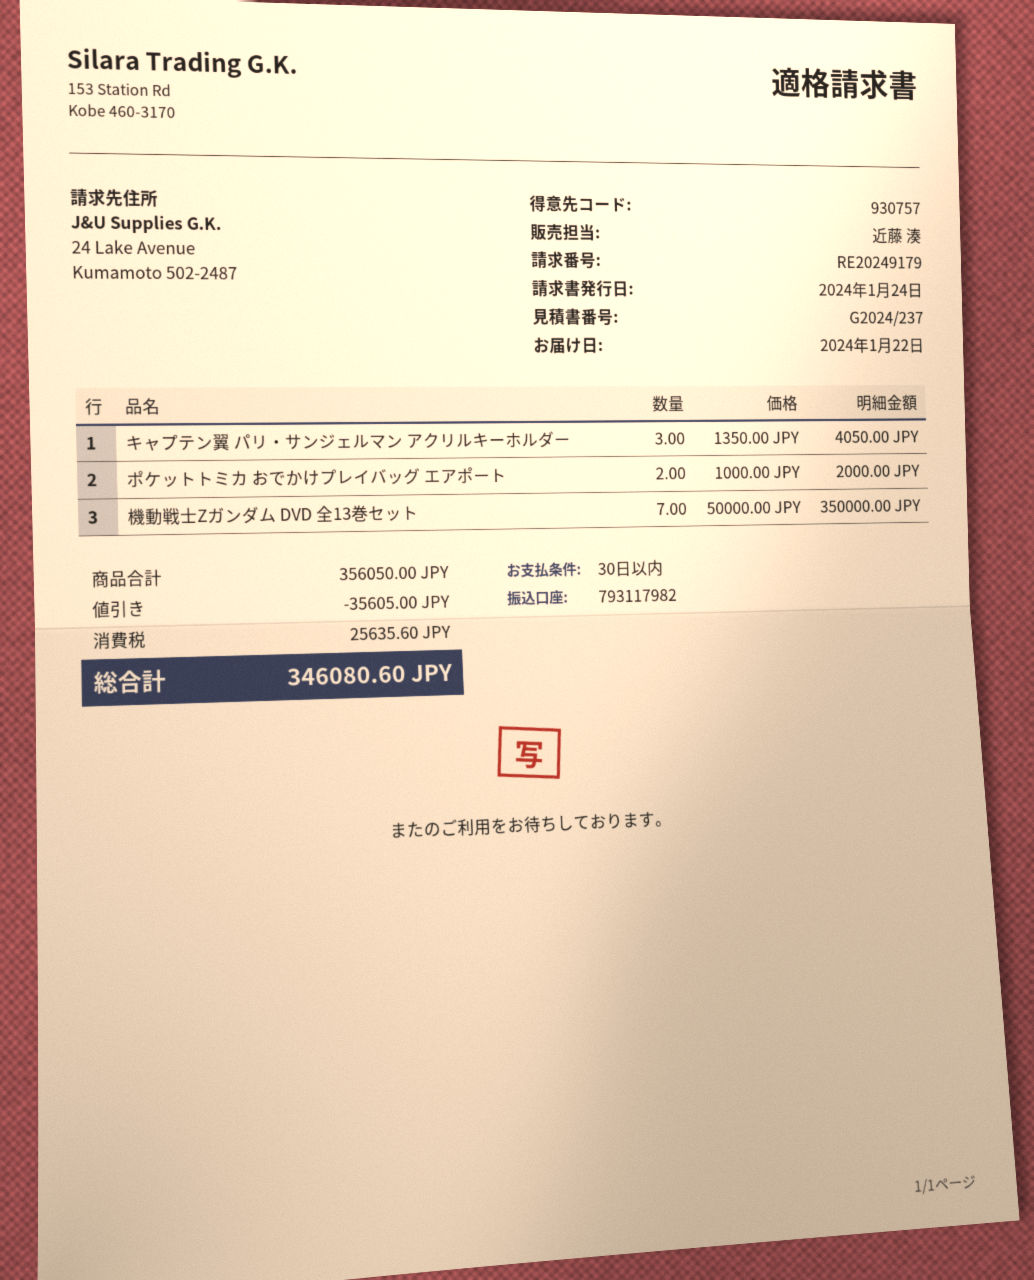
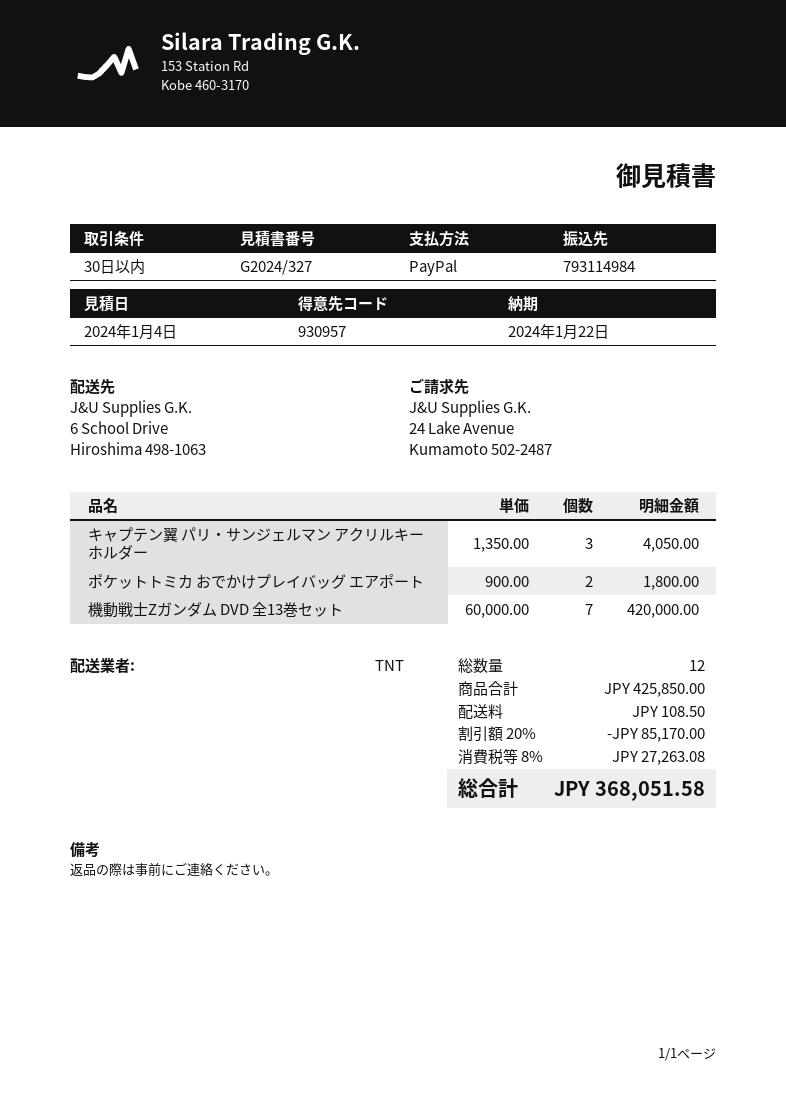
quote number: G2024/237 -> G2024/327
customer number: 930757 -> 930957
bank account: 793117982 -> 793114984
ポケットトミカ おでかけプレイバッグ エアポート: 2 x 1000.00 = 2000.00 -> 2 x 900.00 = 1800.00
機動戦士Zガンダム DVD 全13巻セット: 7 x 50000.00 = 350000.00 -> 7 x 60000.00 = 420000.00
subtotal: 356050.00 -> 425850.00
discount: 35605.00 -> 85170.00
shipping: none -> 108.50
tax: 25635.60 -> 27263.08
total: 346080.60 -> 368051.58

